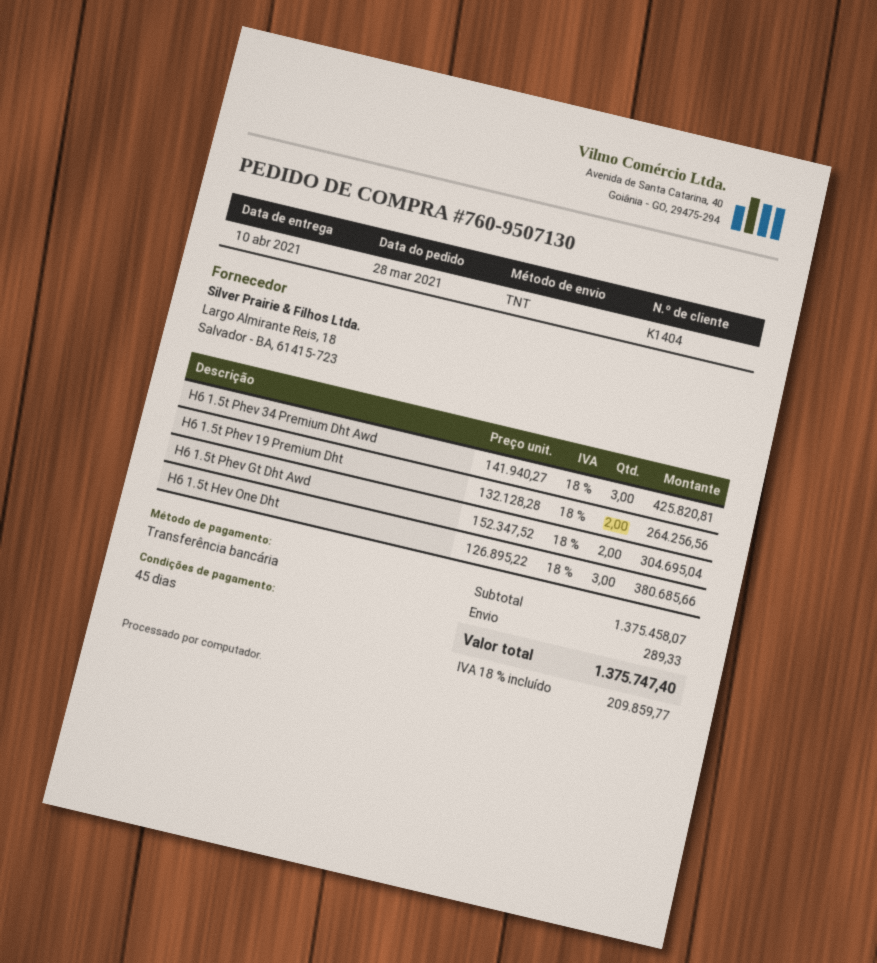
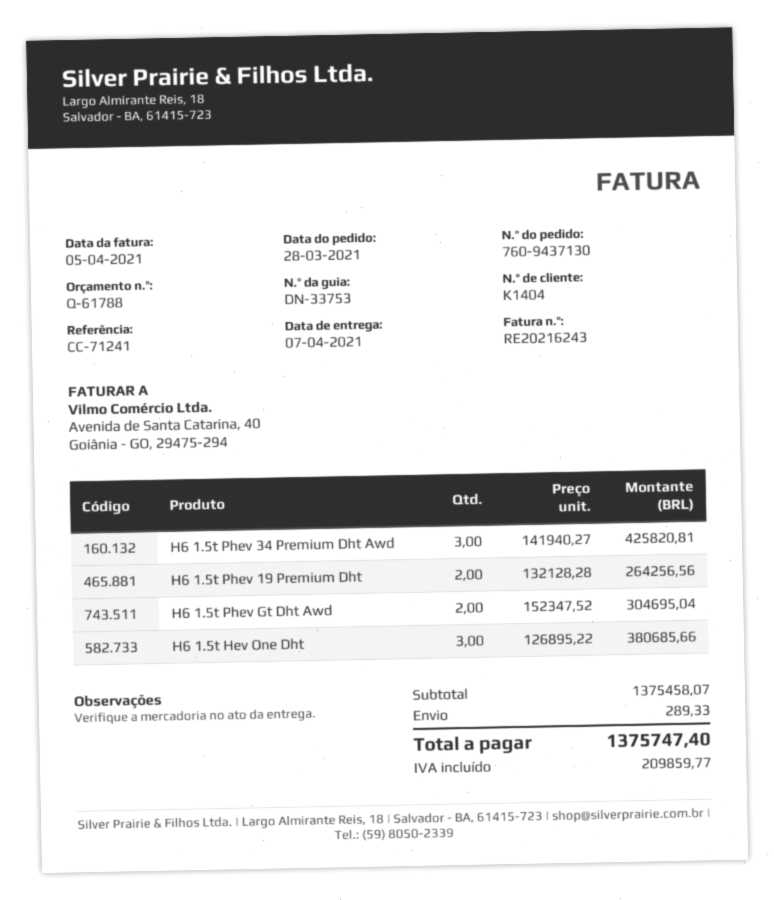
order number: 760-9507130 -> 760-9437130
delivery date: 2021-04-10 -> 2021-04-07

